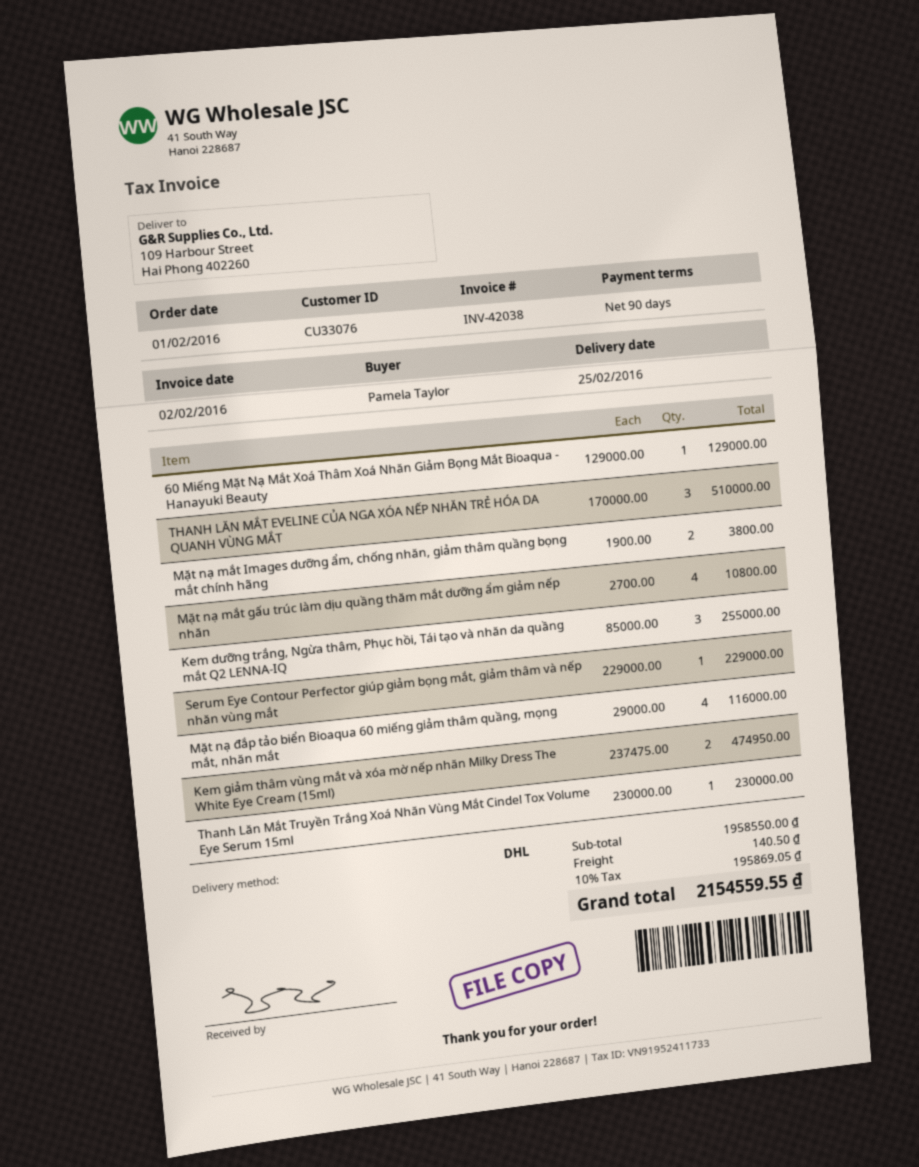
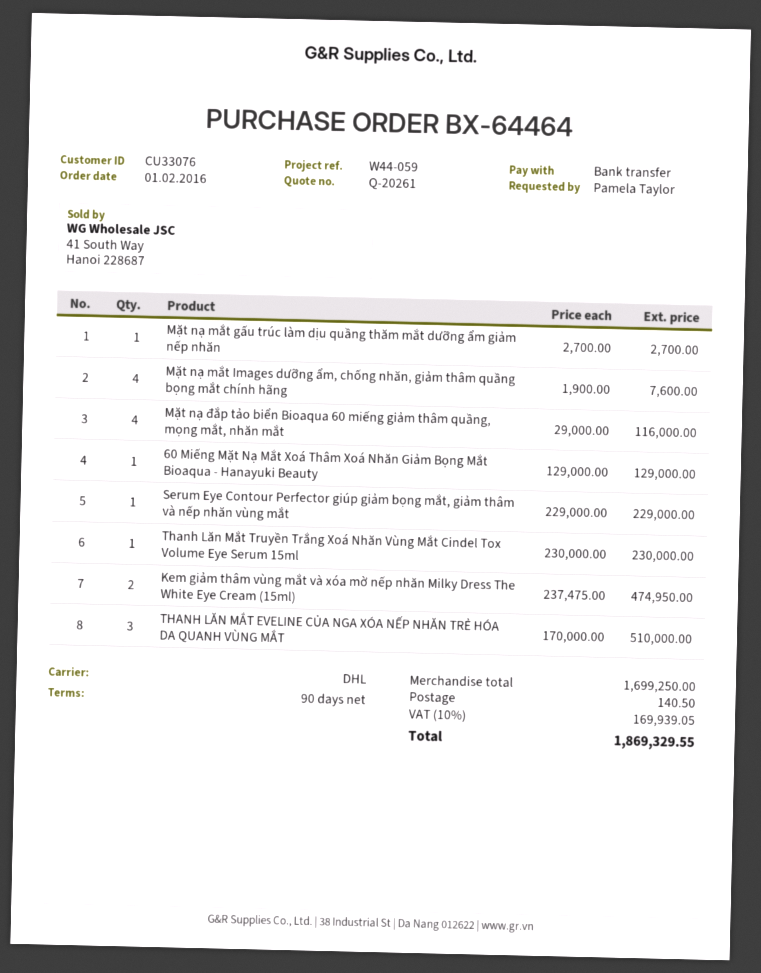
Mặt nạ mắt Images dưỡng ẩm, chống nhăn, giảm thâm quầng bọng mắt chính hãng: 2 x 1900.00 = 3800.00 -> 4 x 1900.00 = 7600.00
Mặt nạ mắt gấu trúc làm dịu quầng thăm mắt dưỡng ẩm giảm nếp nhăn: 4 x 2700.00 = 10800.00 -> 1 x 2700.00 = 2700.00
Kem dưỡng trắng, Ngừa thâm, Phục hồi, Tái tạo và nhăn da quầng mắt Q2 LENNA-IQ: 3 x 85000.00 = 255000.00 -> none
subtotal: 1958550.00 -> 1699250.00
tax: 10% = 195869.05 -> 10% = 169939.05
total: 2154559.55 -> 1869329.55

